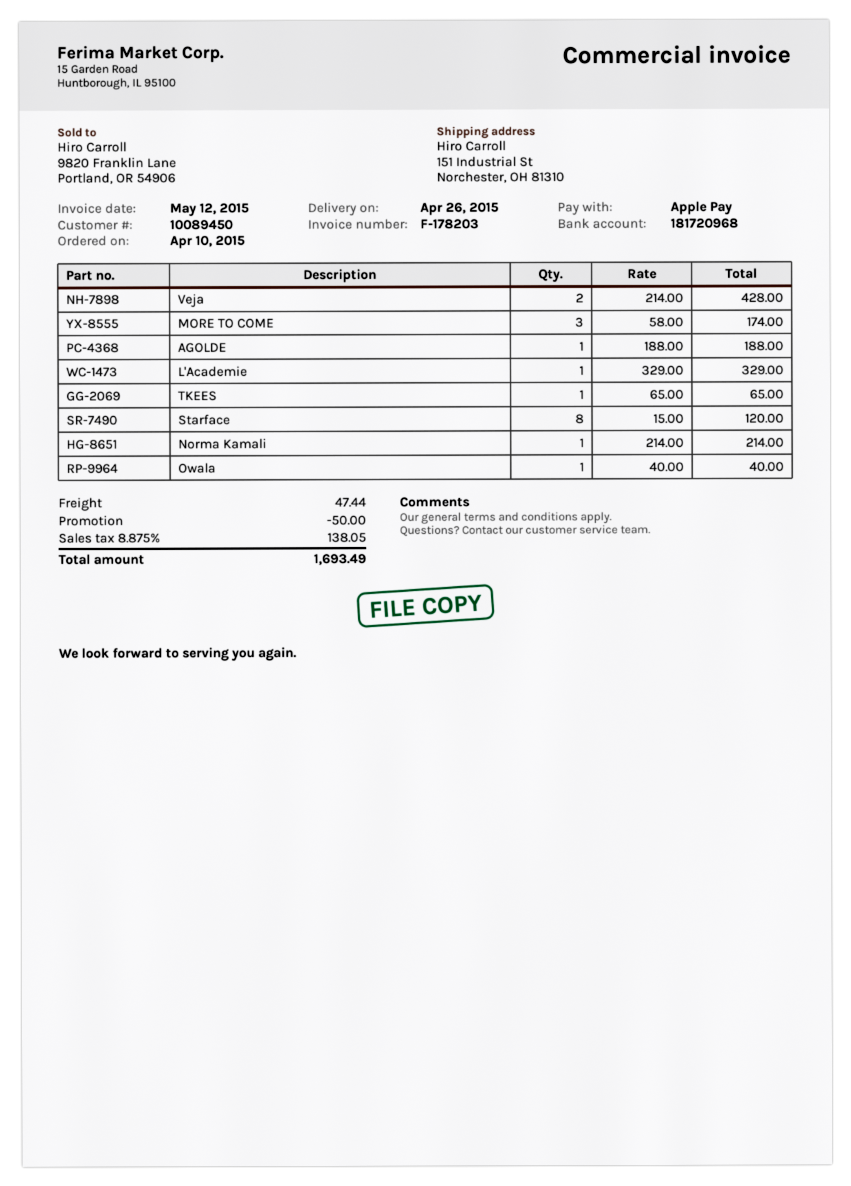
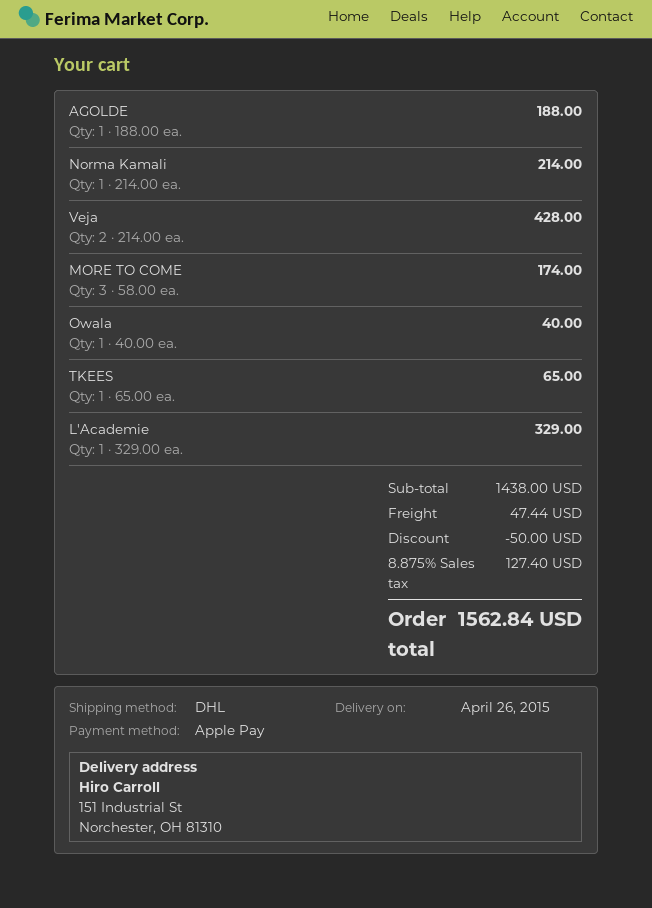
Starface: 8 x 15.00 = 120.00 -> none
tax: 8.875% = 138.05 -> 8.875% = 127.40
total: 1693.49 -> 1562.84

